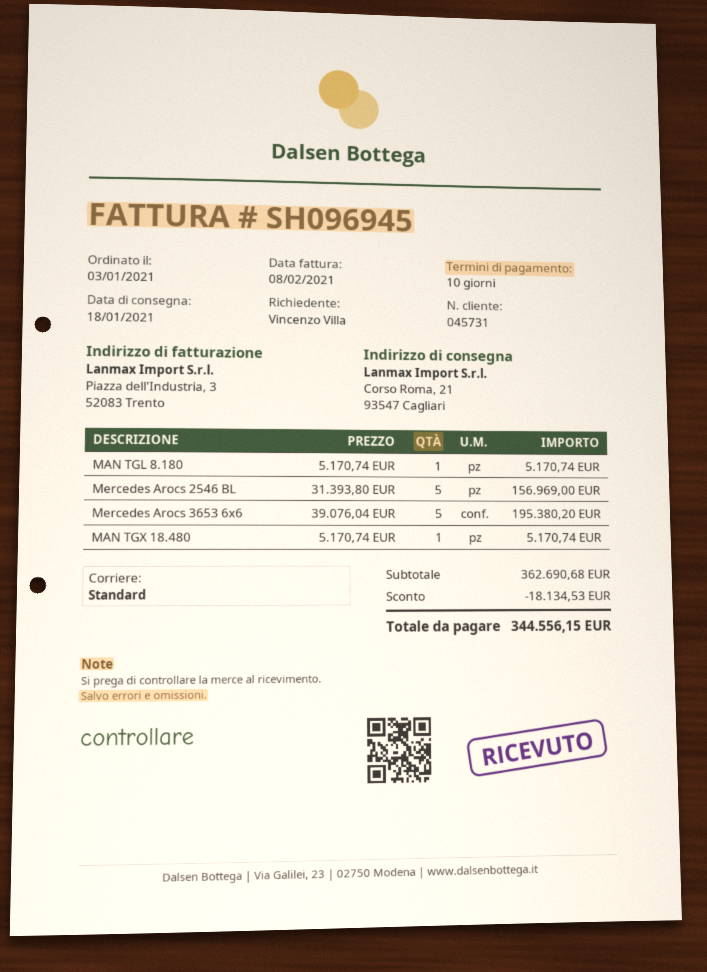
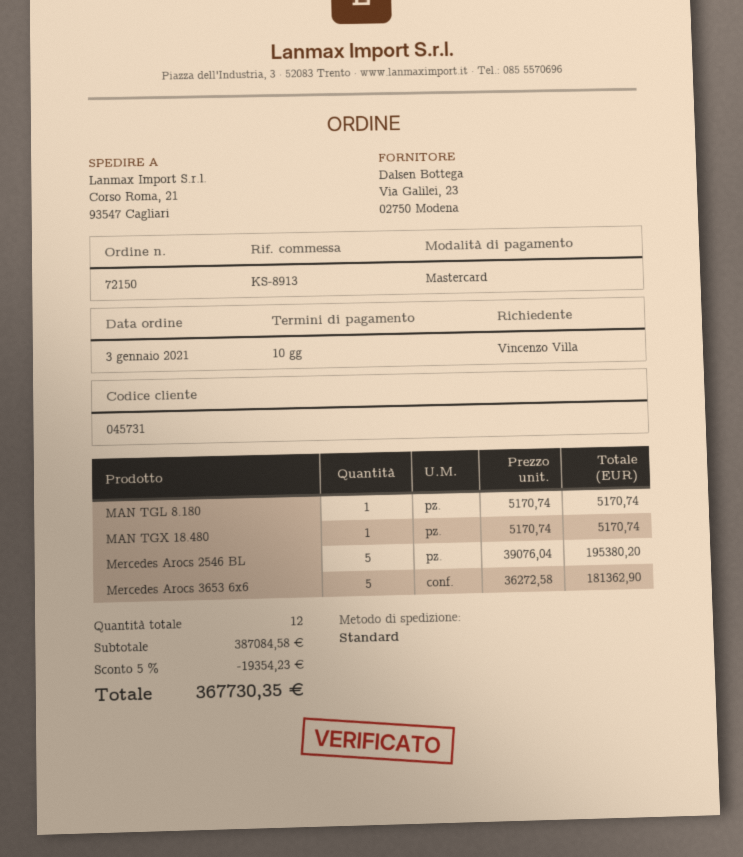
Mercedes Arocs 2546 BL: 5 x 31393.80 = 156969.00 -> 5 x 39076.04 = 195380.20
Mercedes Arocs 3653 6x6: 5 x 39076.04 = 195380.20 -> 5 x 36272.58 = 181362.90
subtotal: 362690.68 -> 387084.58
discount: 18134.53 -> 19354.23
total: 344556.15 -> 367730.35

